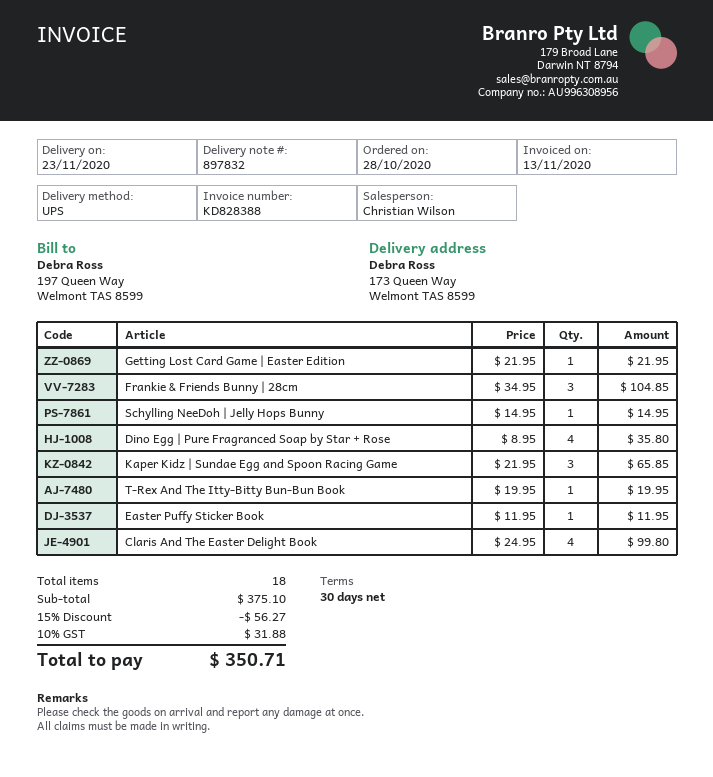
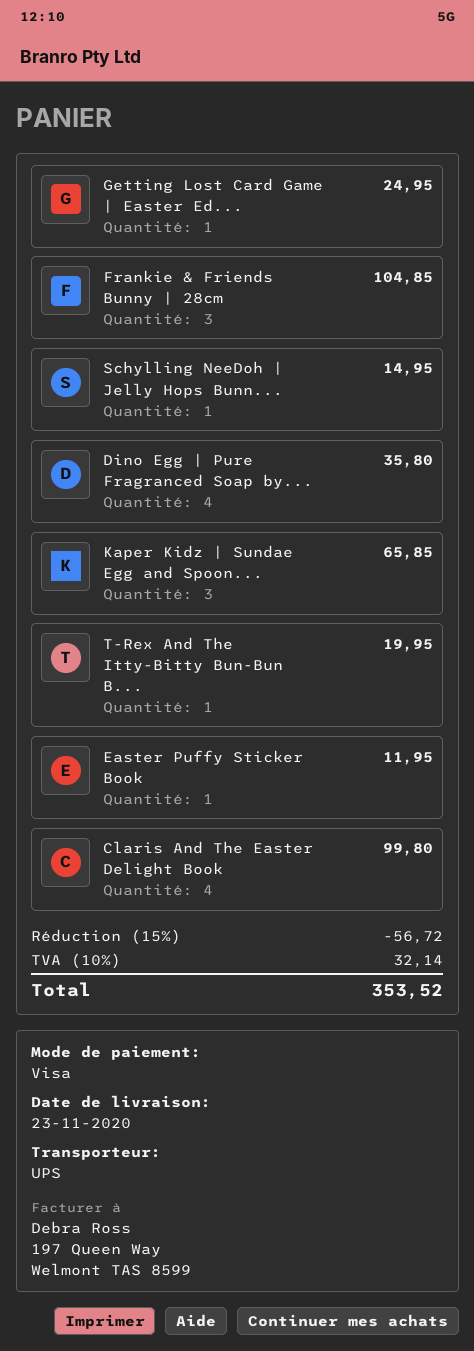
Getting Lost Card Game | Easter Edition: 1 for 21.95 -> 1 for 24.95
discount: 15% = 56.27 -> 15% = 56.72
tax: 10% = 31.88 -> 10% = 32.14
total: 350.71 -> 353.52

